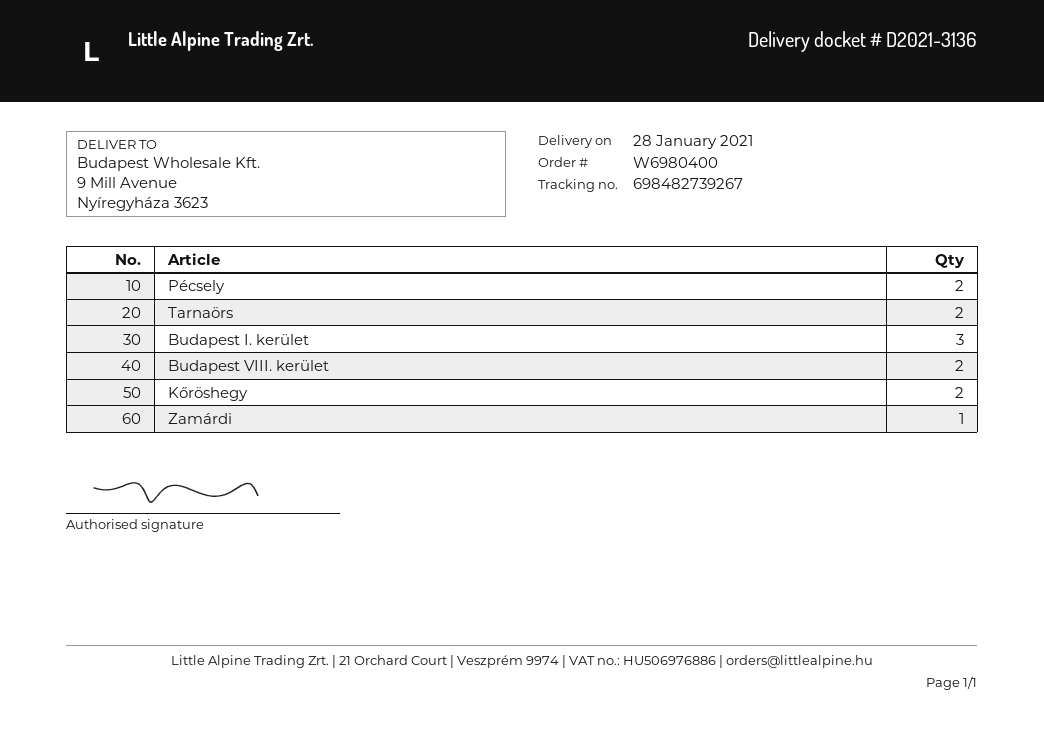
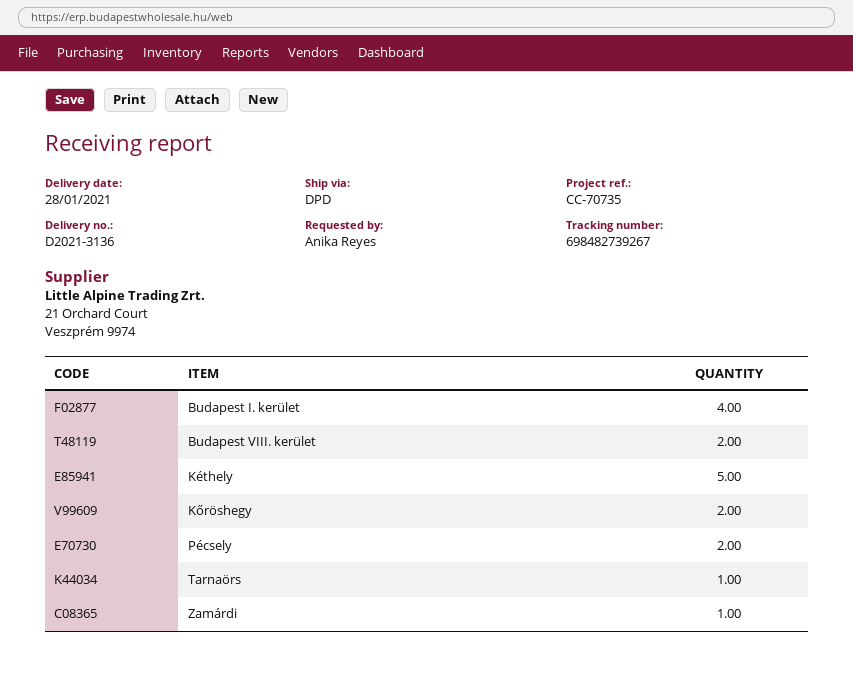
Tarnaörs: 2 -> 1
Budapest I. kerület: 3 -> 4
Kéthely: none -> 5

